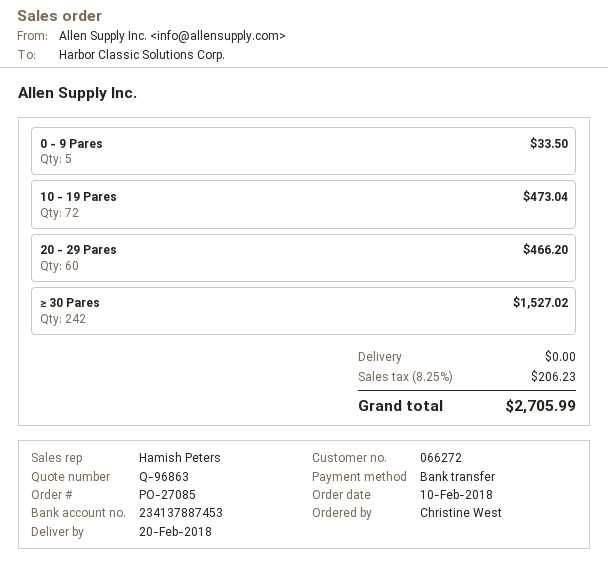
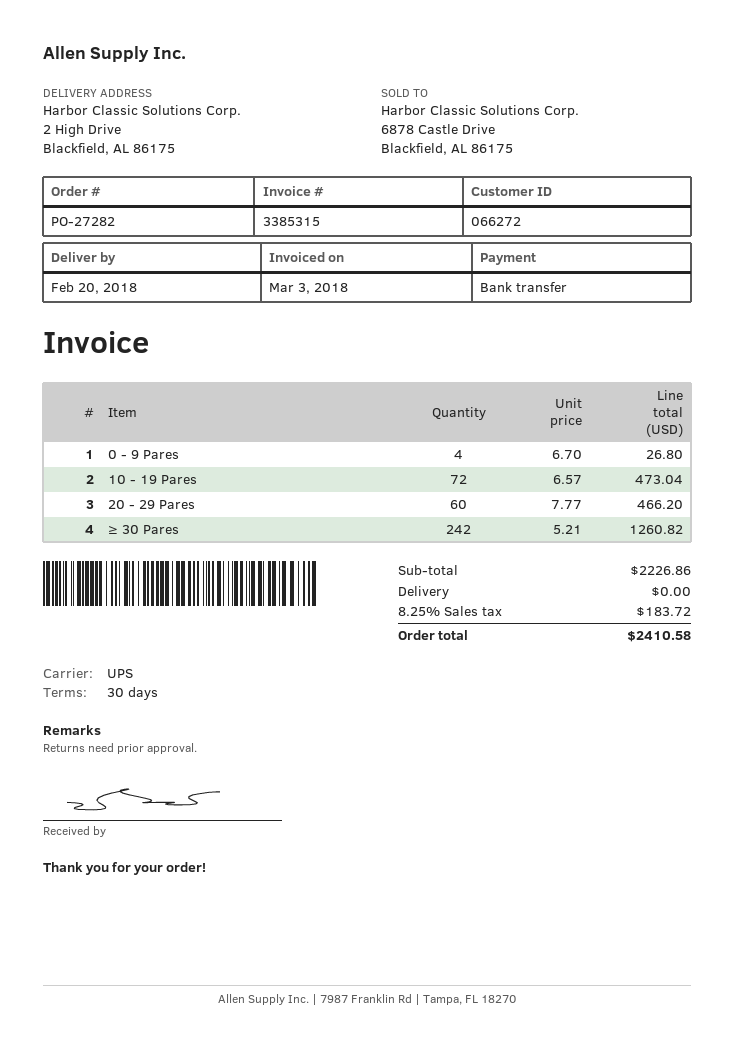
order number: PO-27085 -> PO-27282
0 - 9 Pares: 5 for 33.50 -> 4 for 26.80
≥ 30 Pares: 242 for 1527.02 -> 242 for 1260.82
tax: 8.25% = 206.23 -> 8.25% = 183.72
total: 2705.99 -> 2410.58

